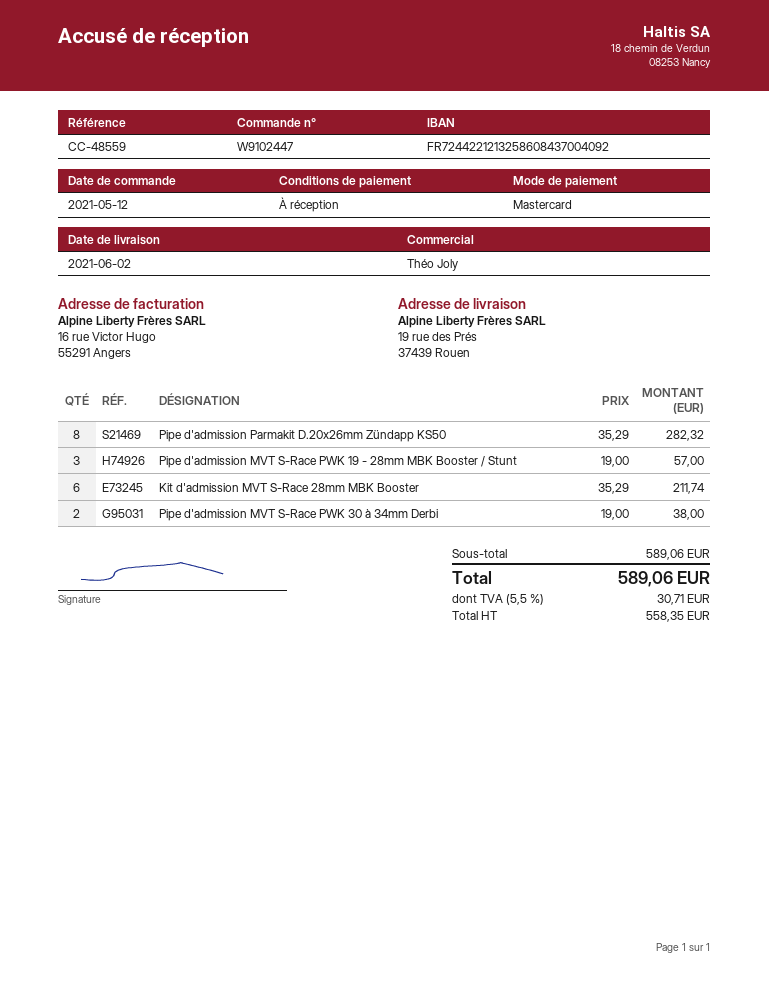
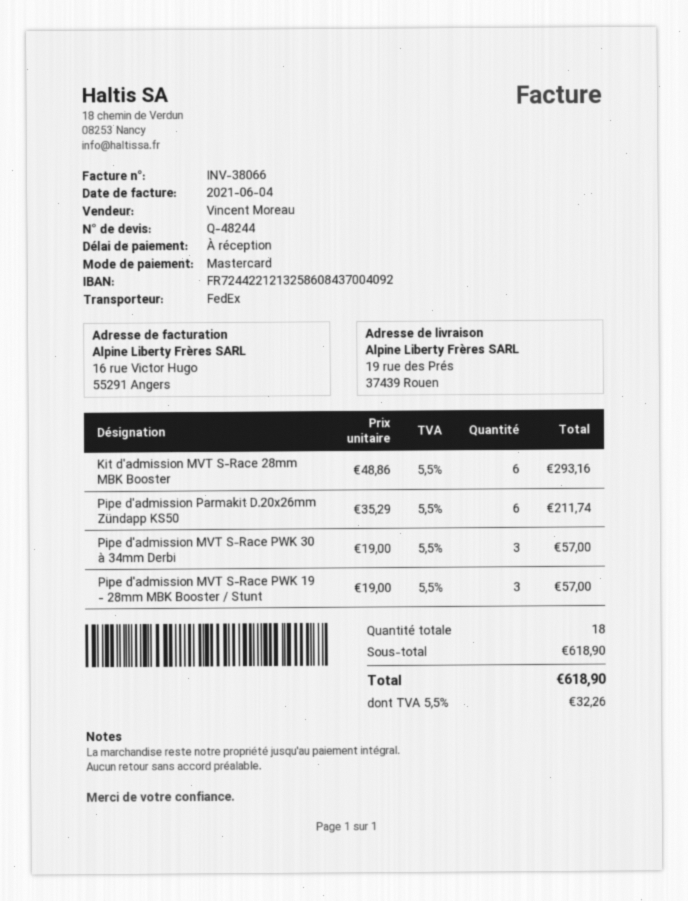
sales rep: Théo Joly -> Vincent Moreau
Pipe d'admission Parmakit D.20x26mm Zündapp KS50: 8 x 35.29 = 282.32 -> 6 x 35.29 = 211.74
Kit d'admission MVT S-Race 28mm MBK Booster: 6 x 35.29 = 211.74 -> 6 x 48.86 = 293.16
Pipe d'admission MVT S-Race PWK 30 à 34mm Derbi: 2 x 19.00 = 38.00 -> 3 x 19.00 = 57.00
subtotal: 589.06 -> 618.90
tax: 5.5% = 30.71 -> 5.5% = 32.26
total: 589.06 -> 618.90

